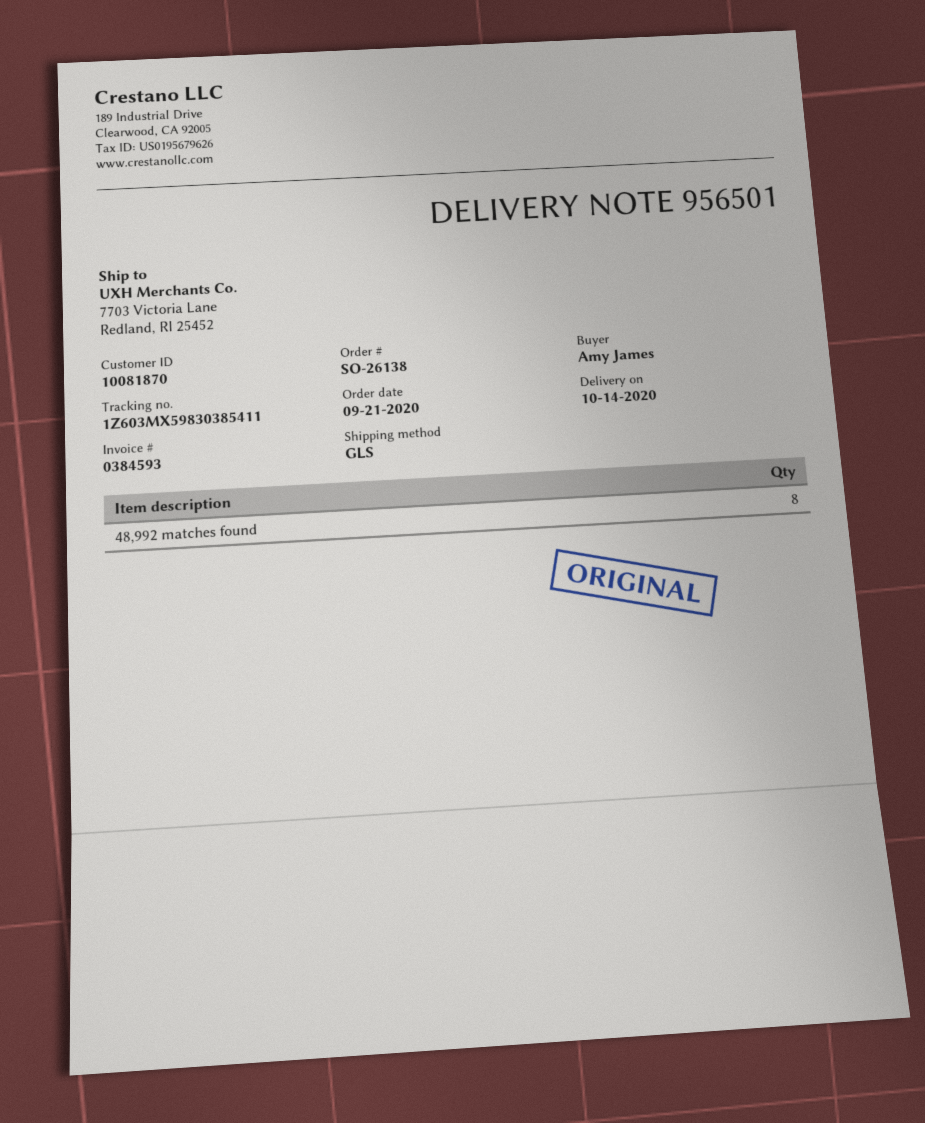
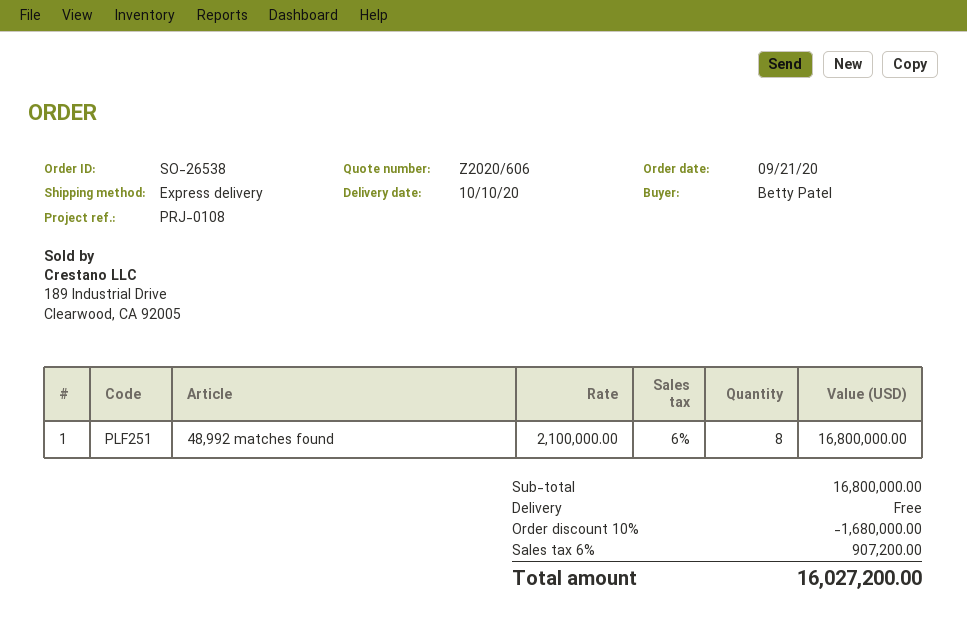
order number: SO-26138 -> SO-26538
delivery date: 2020-10-14 -> 2020-10-10
ordered by: Amy James -> Betty Patel
shipping method: GLS -> express

